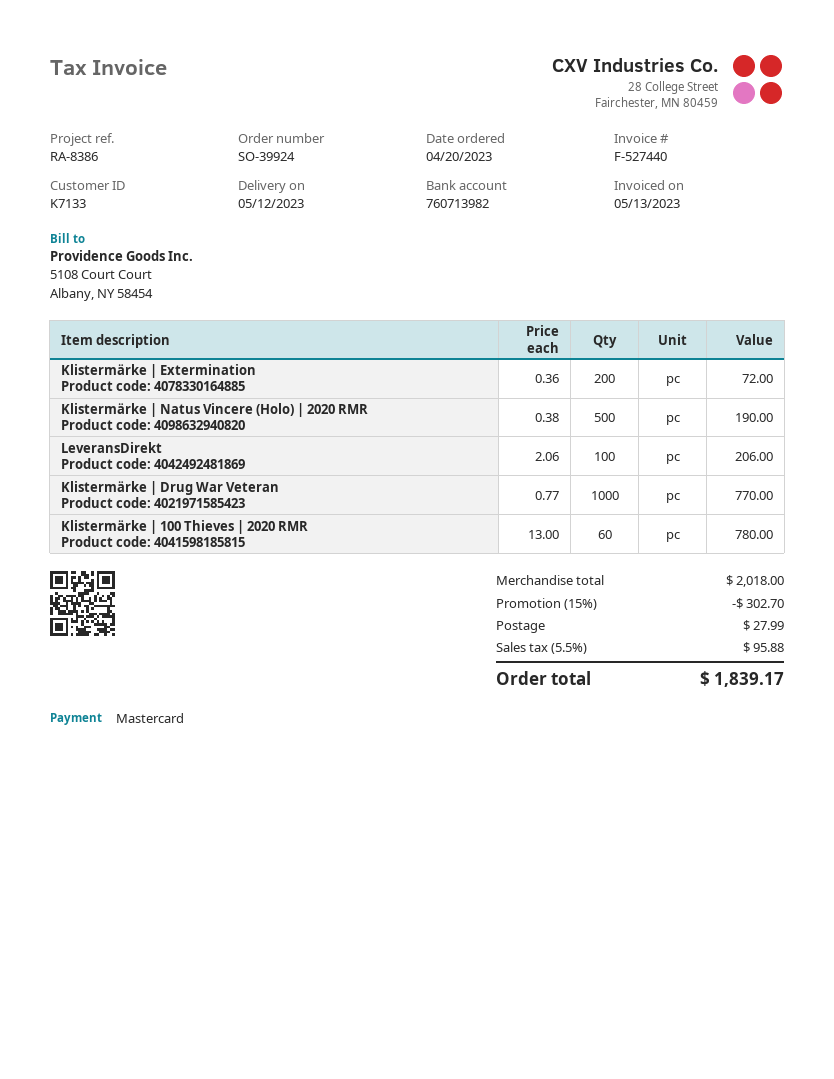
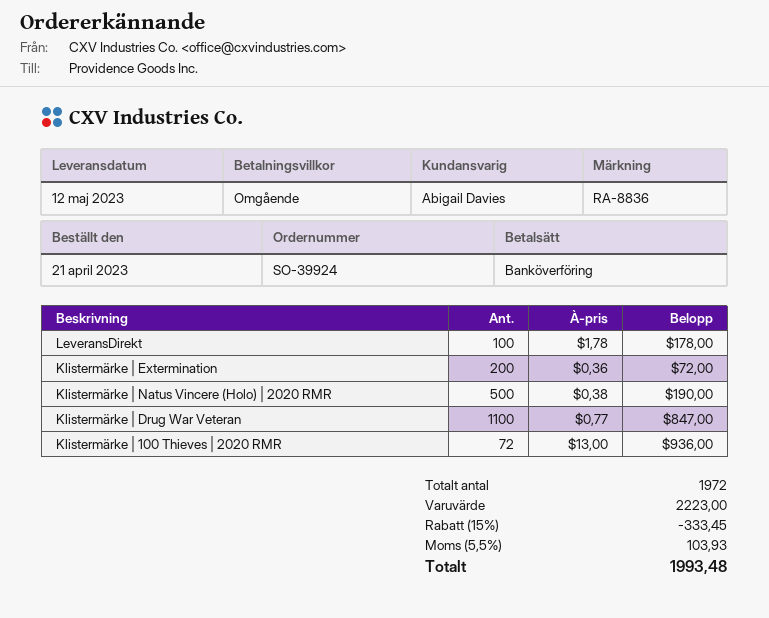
order date: 2023-04-20 -> 2023-04-21
reference: RA-8386 -> RA-8836
payment method: Mastercard -> bank transfer
LeveransDirekt: 100 x 2.06 = 206.00 -> 100 x 1.78 = 178.00
Klistermärke | Drug War Veteran: 1000 x 0.77 = 770.00 -> 1100 x 0.77 = 847.00
Klistermärke | 100 Thieves | 2020 RMR: 60 x 13.00 = 780.00 -> 72 x 13.00 = 936.00
subtotal: 2018.00 -> 2223.00
discount: 15% = 302.70 -> 15% = 333.45
shipping: 27.99 -> none
tax: 5.5% = 95.88 -> 5.5% = 103.93
total: 1839.17 -> 1993.48

